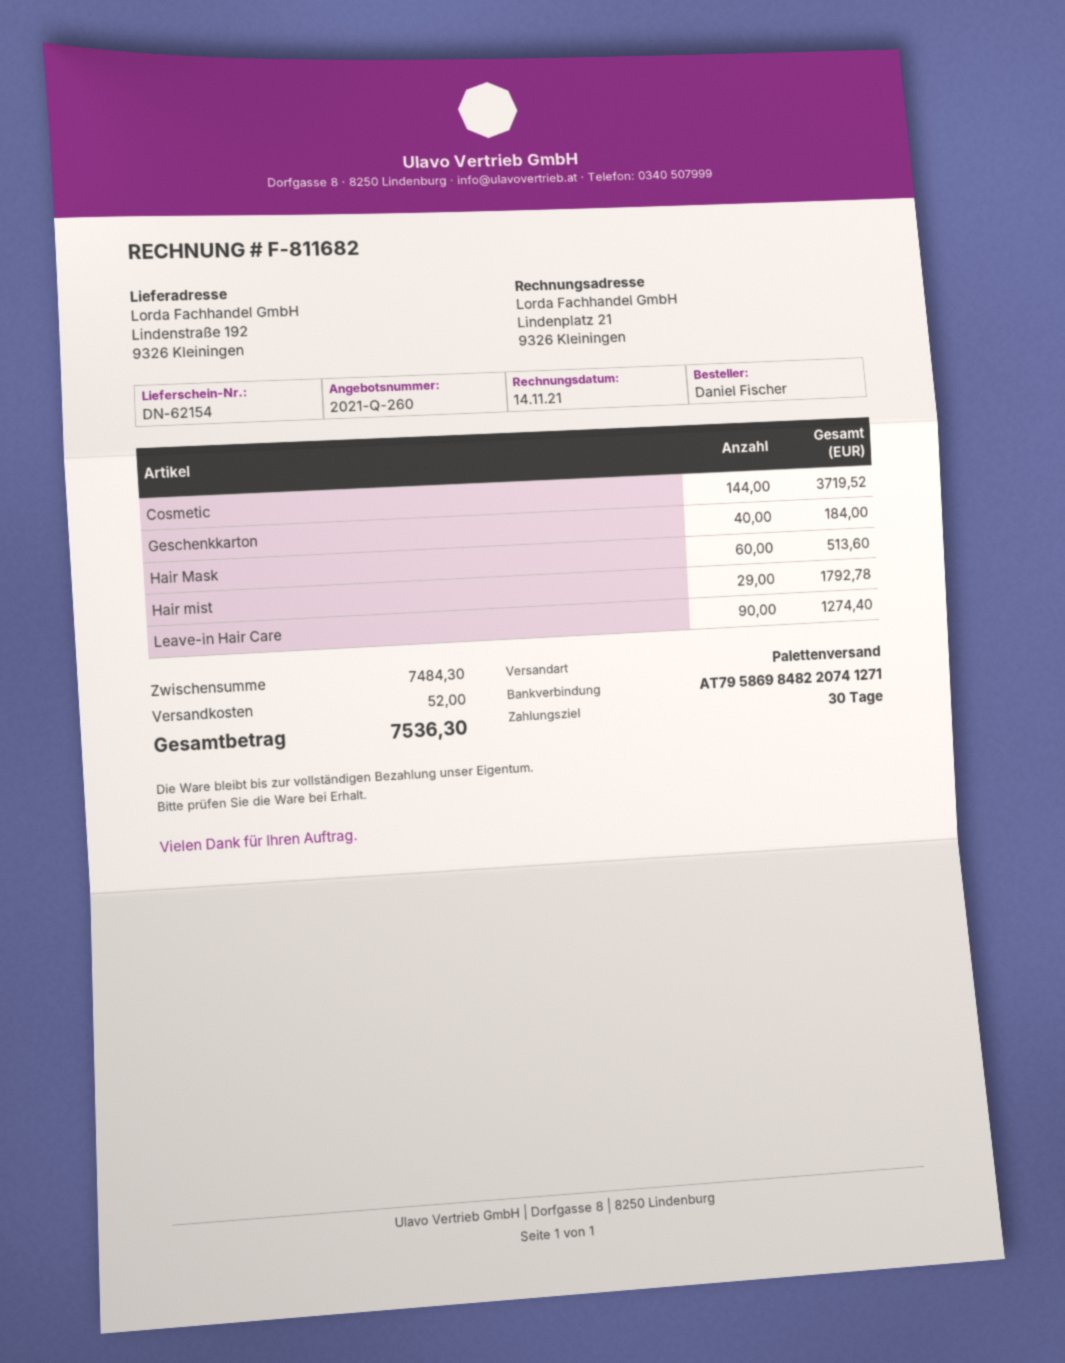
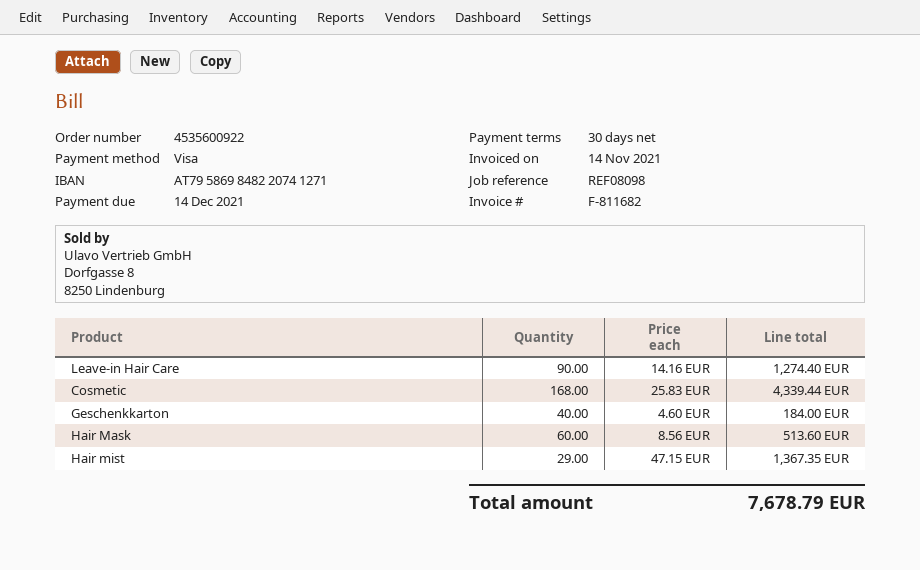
Cosmetic: 144 for 3719.52 -> 168 for 4339.44
Hair mist: 29 for 1792.78 -> 29 for 1367.35
shipping: 52.00 -> none
total: 7536.30 -> 7678.79

